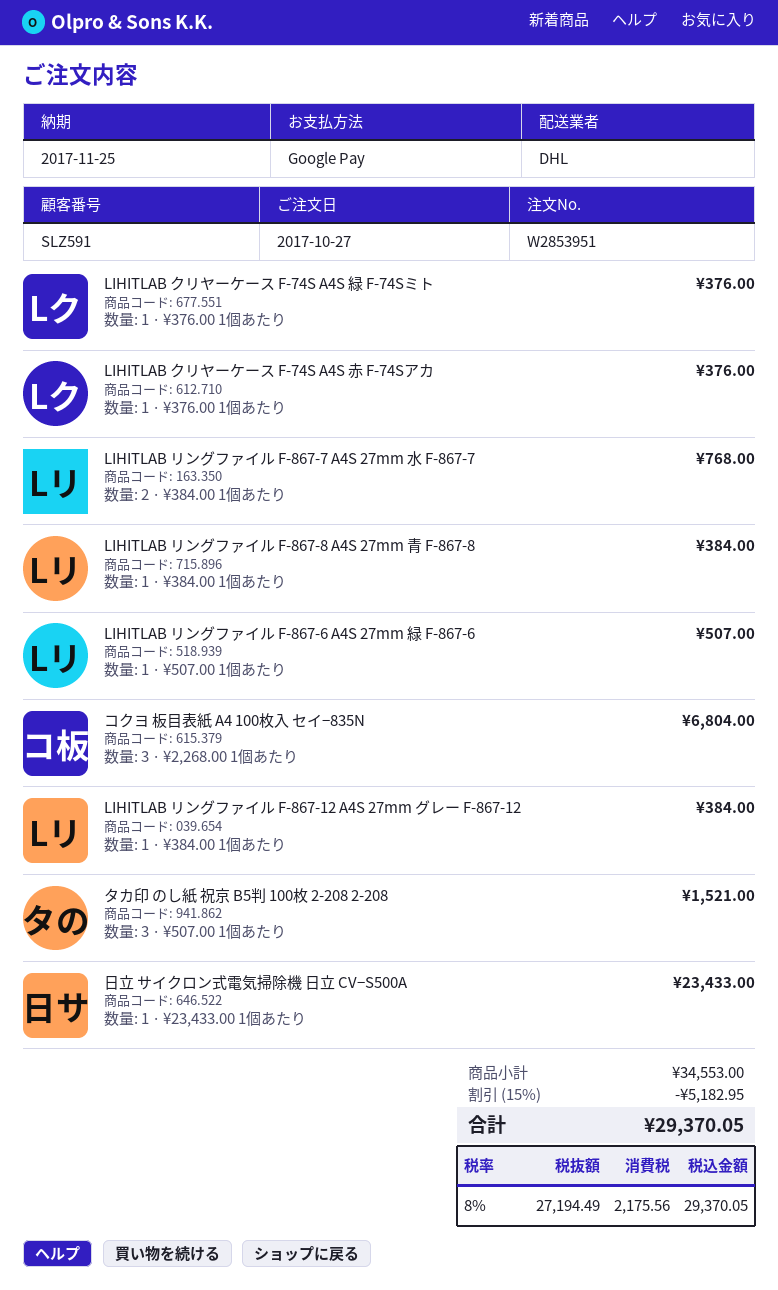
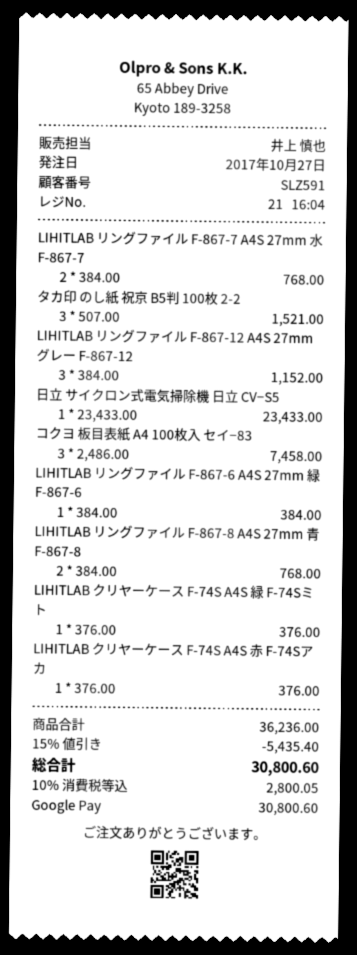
LIHITLAB リングファイル F-867-8 A4S 27mm 青 F-867-8: 1 x 384.00 = 384.00 -> 2 x 384.00 = 768.00
LIHITLAB リングファイル F-867-6 A4S 27mm 緑 F-867-6: 1 x 507.00 = 507.00 -> 1 x 384.00 = 384.00
コクヨ 板目表紙 A4 100枚入 セイ−835N: 3 x 2268.00 = 6804.00 -> 3 x 2486.00 = 7458.00
LIHITLAB リングファイル F-867-12 A4S 27mm グレー F-867-12: 1 x 384.00 = 384.00 -> 3 x 384.00 = 1152.00
subtotal: 34553.00 -> 36236.00
discount: 15% = 5182.95 -> 15% = 5435.40
tax: 8% = 2175.56 -> 10% = 2800.05
total: 29370.05 -> 30800.60

